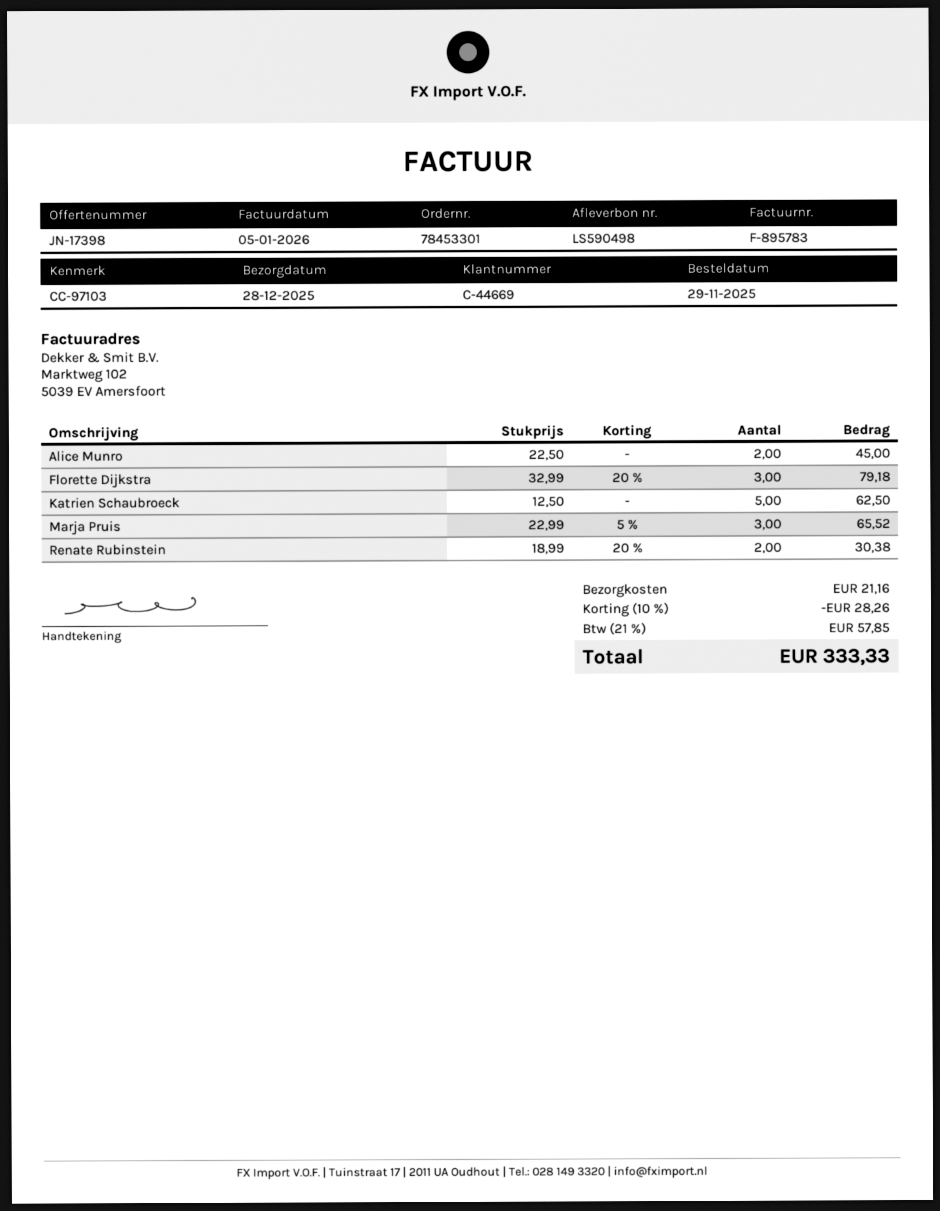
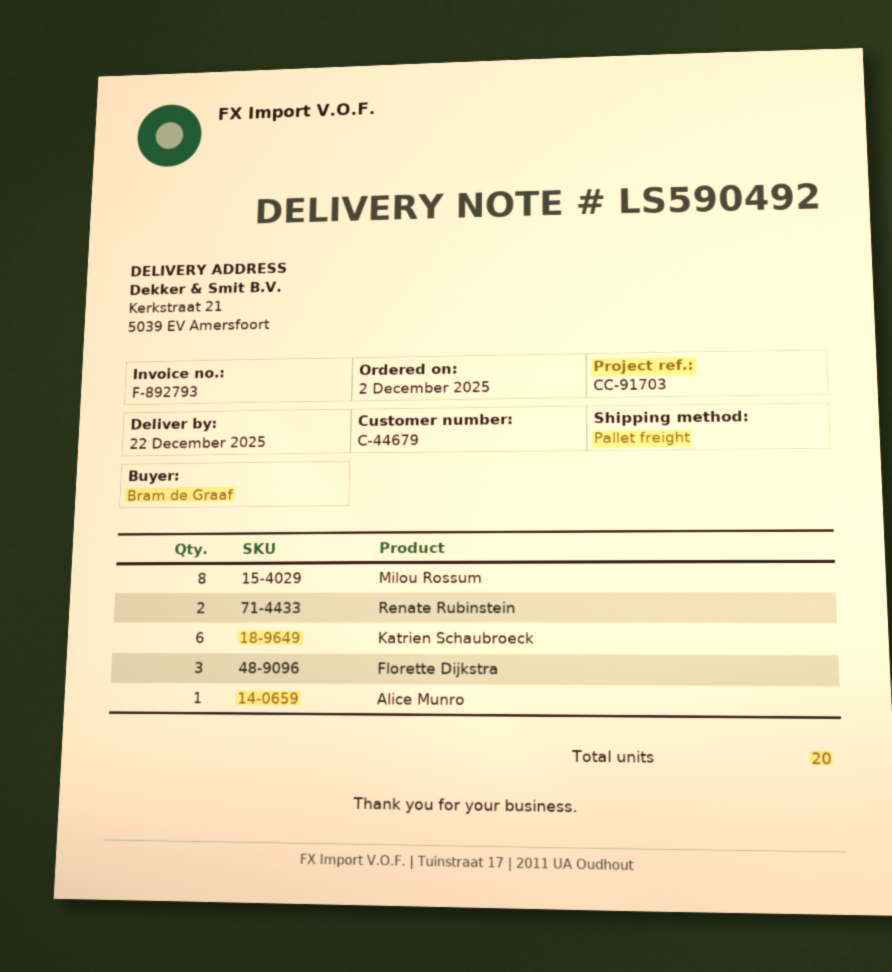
order date: 2025-11-29 -> 2025-12-02
delivery note number: LS590498 -> LS590492
delivery date: 2025-12-28 -> 2025-12-22
invoice number: F-895783 -> F-892793
customer number: C-44669 -> C-44679
reference: CC-97103 -> CC-91703
Alice Munro: 2 -> 1
Katrien Schaubroeck: 5 -> 6
Marja Pruis: 3 -> none
Milou Rossum: none -> 8

